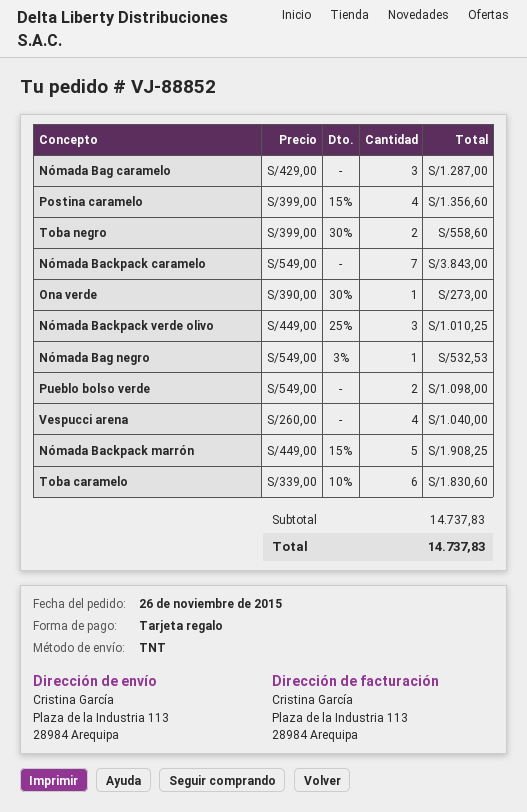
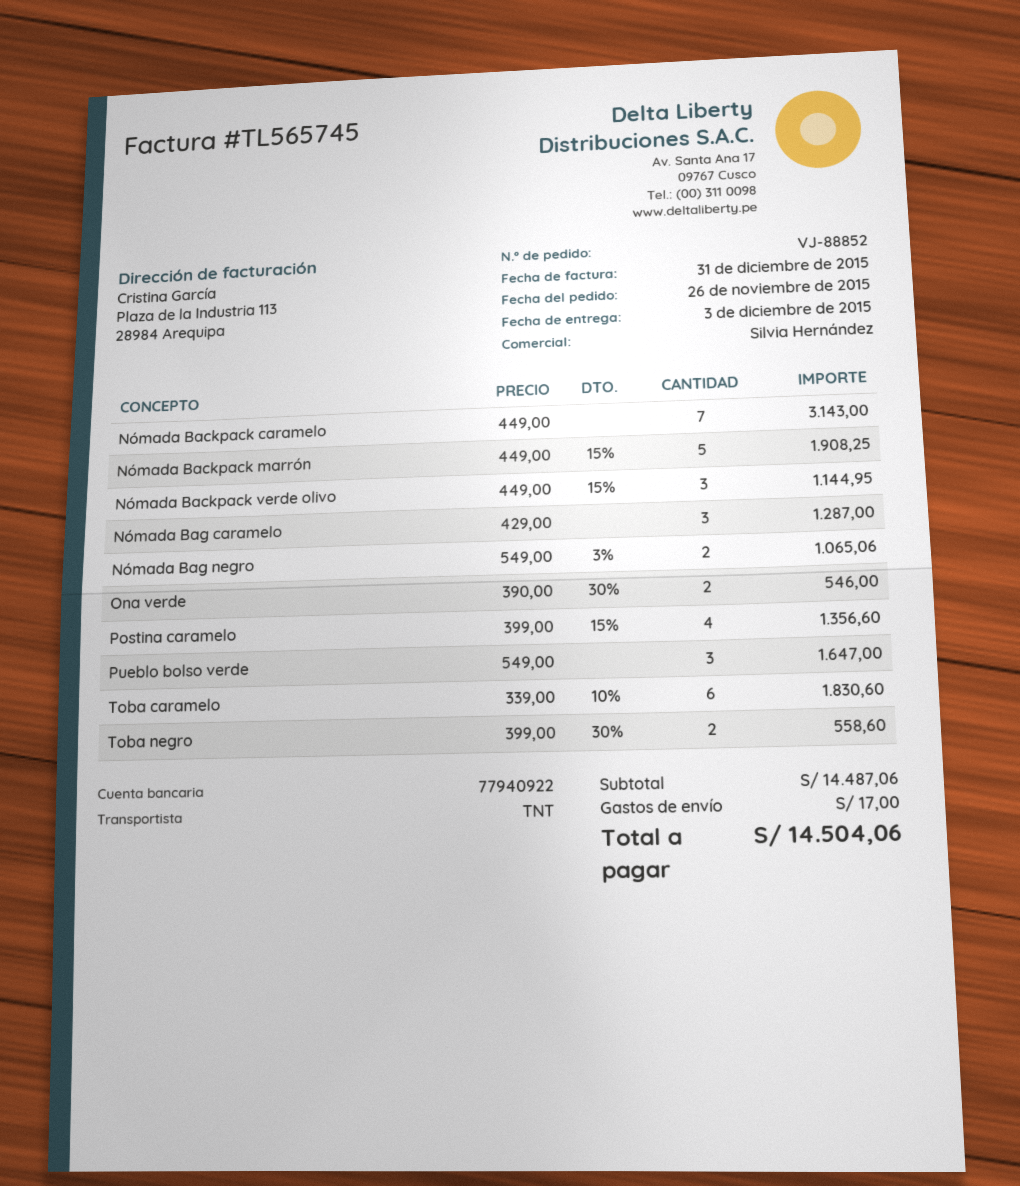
Nómada Backpack caramelo: 7 x 549.00 = 3843.00 -> 7 x 449.00 = 3143.00
Ona verde: 1 x 390.00 - 30% = 273.00 -> 2 x 390.00 - 30% = 546.00
Nómada Backpack verde olivo: 3 x 449.00 - 25% = 1010.25 -> 3 x 449.00 - 15% = 1144.95
Nómada Bag negro: 1 x 549.00 - 3% = 532.53 -> 2 x 549.00 - 3% = 1065.06
Pueblo bolso verde: 2 x 549.00 = 1098.00 -> 3 x 549.00 = 1647.00
Vespucci arena: 4 x 260.00 = 1040.00 -> none
subtotal: 14737.83 -> 14487.06
shipping: none -> 17.00
total: 14737.83 -> 14504.06

